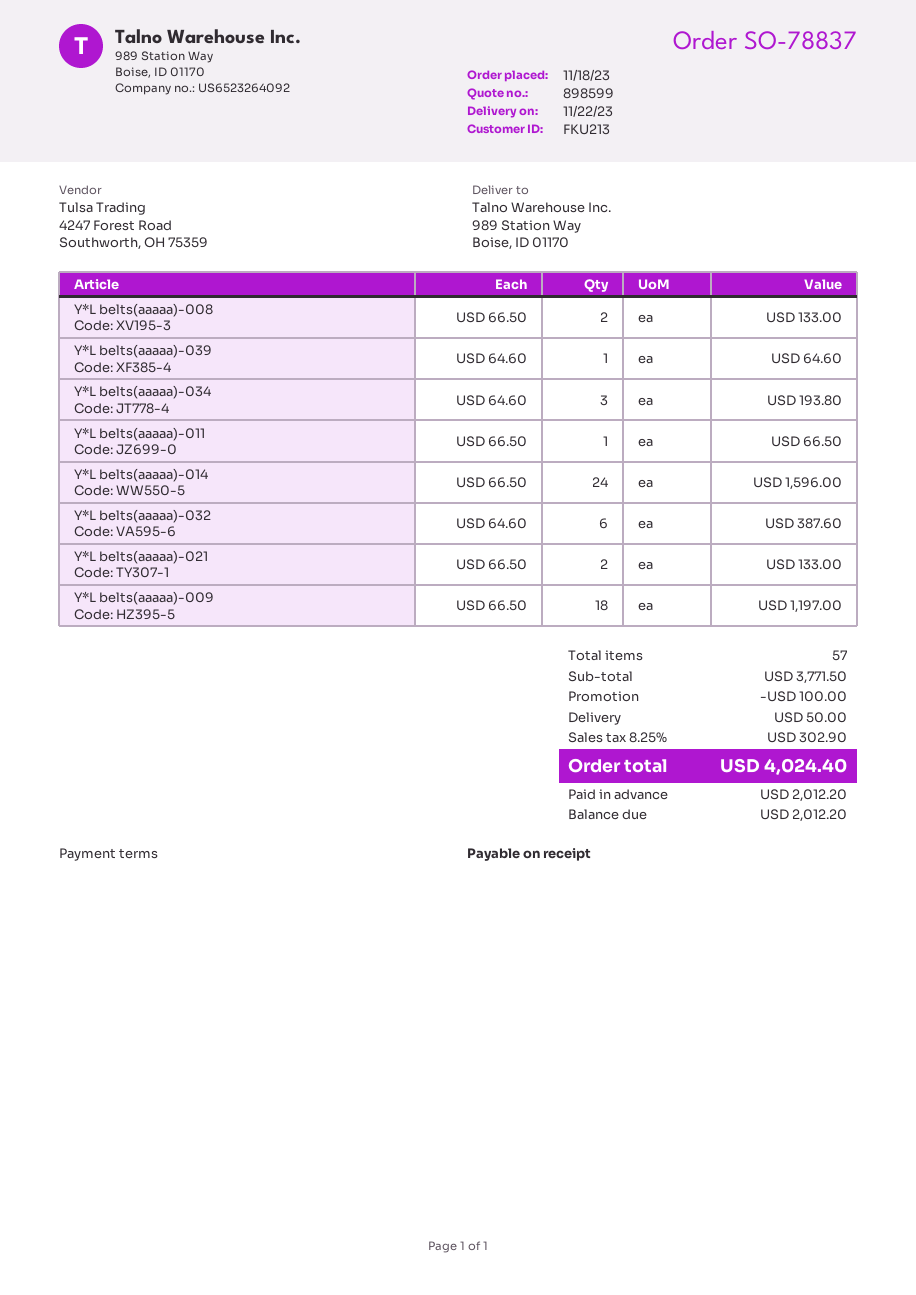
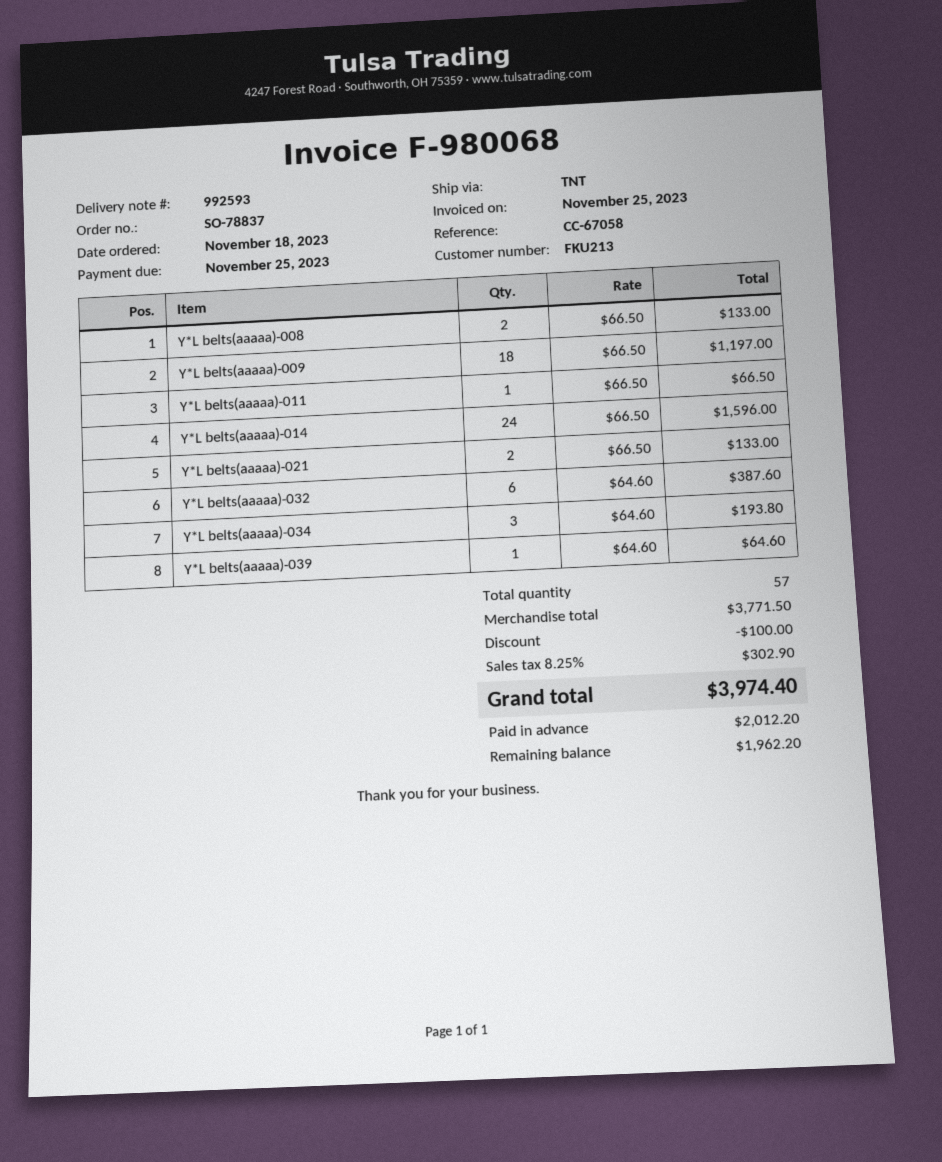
shipping: 50.00 -> none
total: 4024.40 -> 3974.40
balance: 2012.20 -> 1962.20

